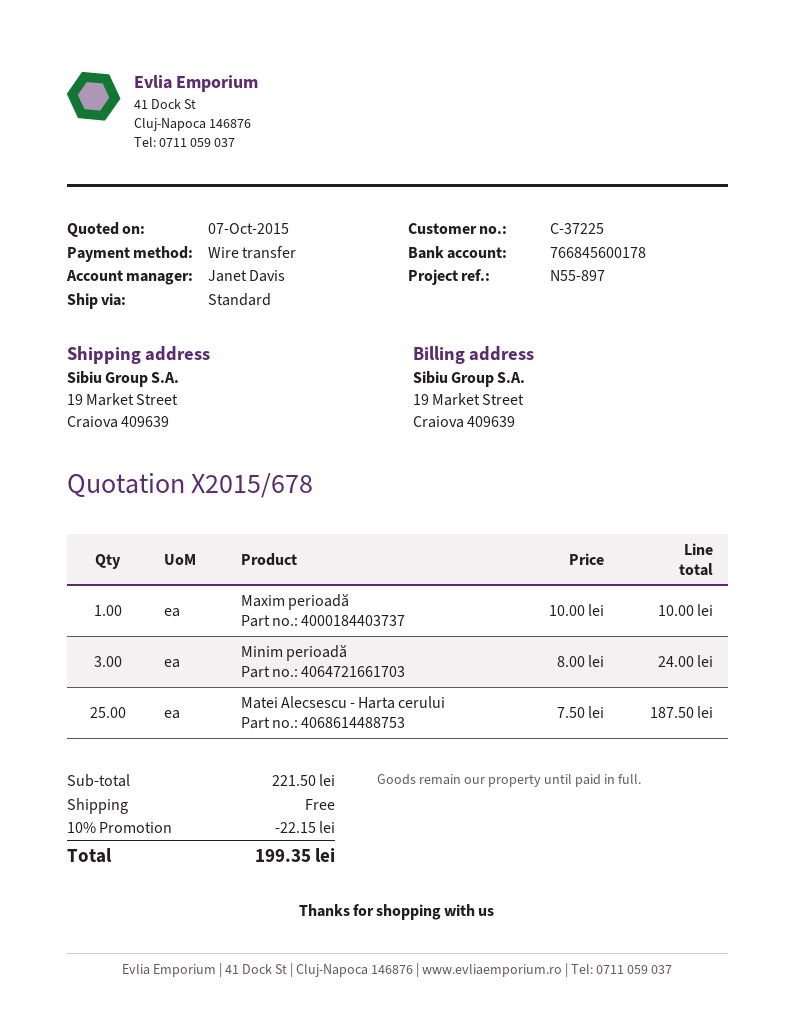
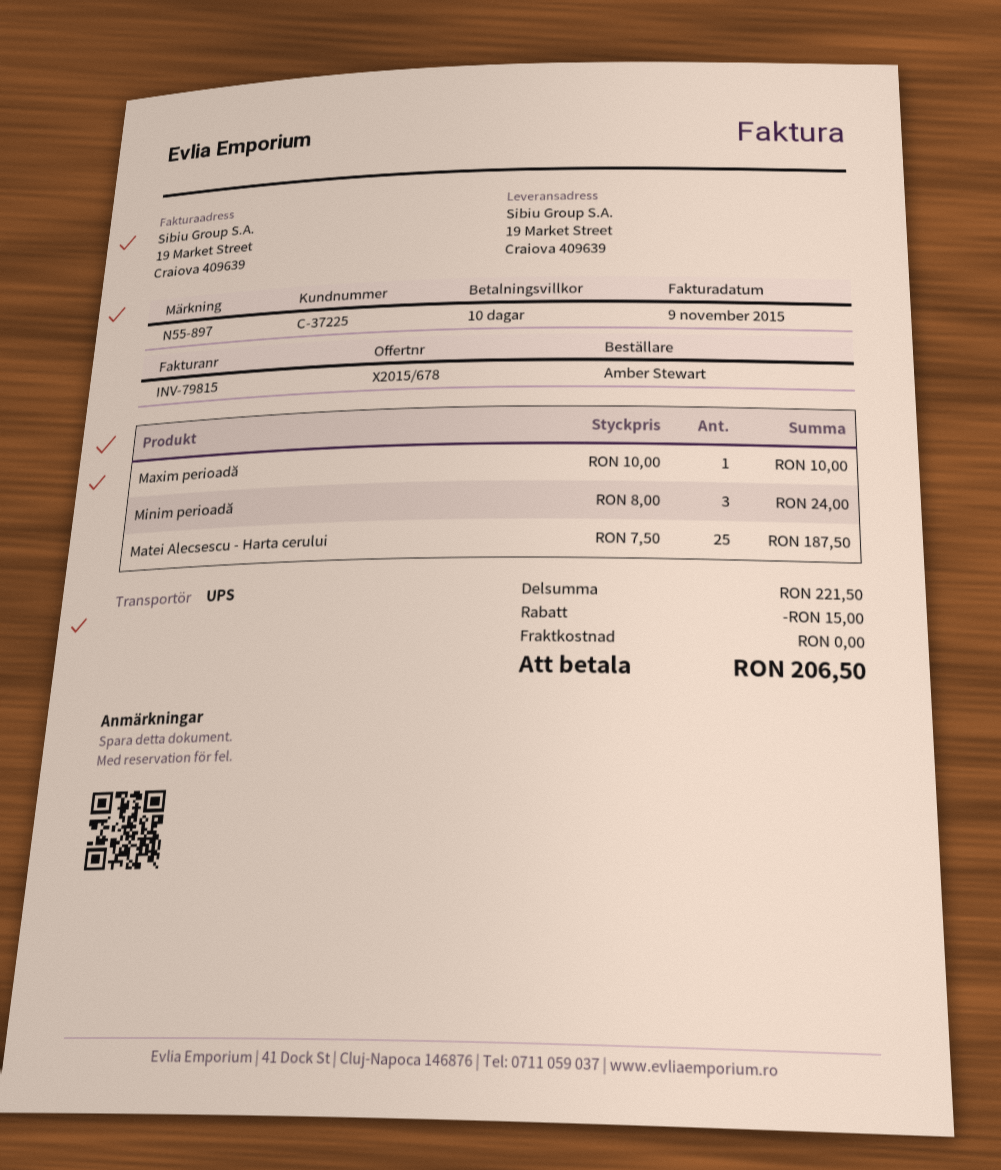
shipping method: standard -> UPS
discount: 22.15 -> 15.00
total: 199.35 -> 206.50

